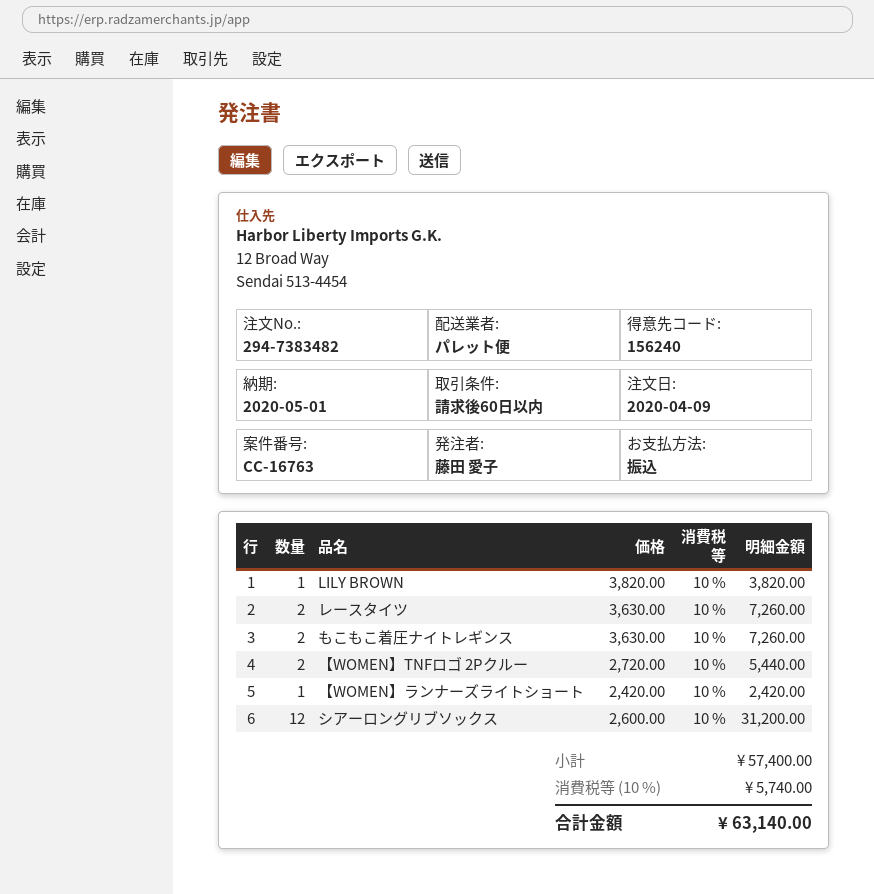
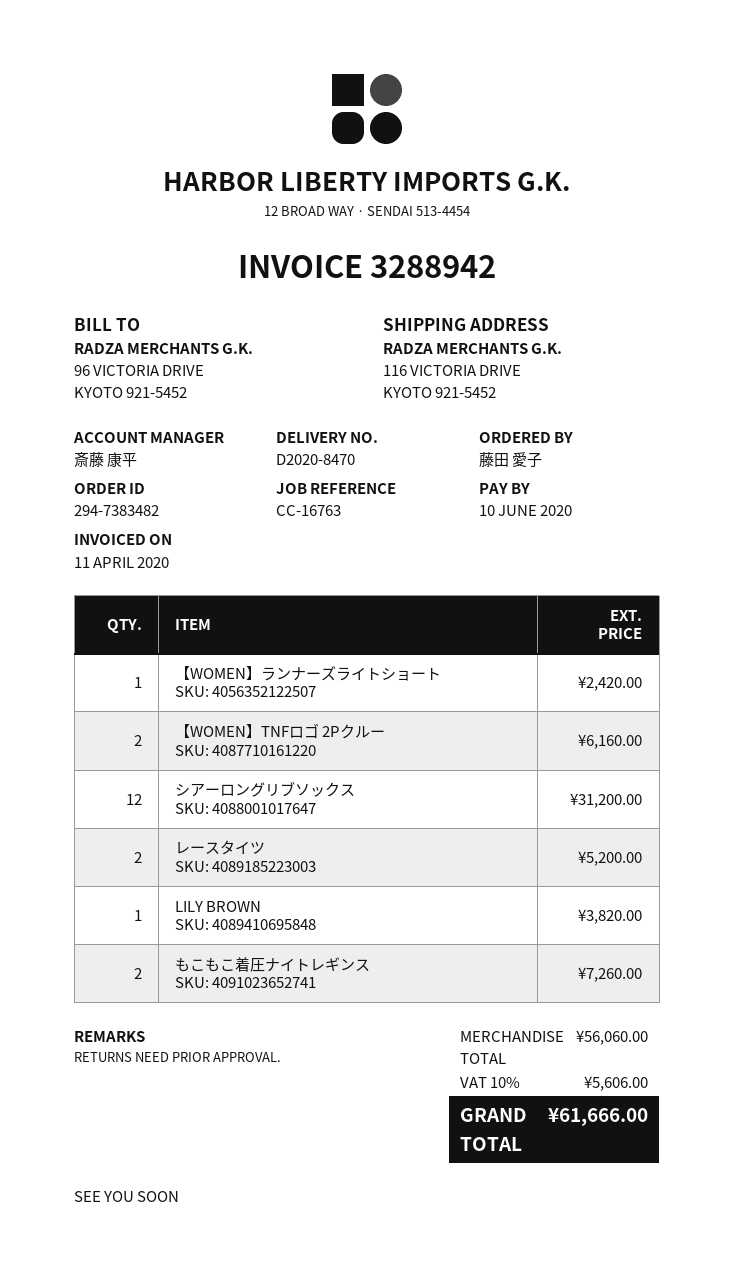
レースタイツ: 2 for 7260.00 -> 2 for 5200.00
【WOMEN】TNFロゴ 2Pクルー: 2 for 5440.00 -> 2 for 6160.00
subtotal: 57400.00 -> 56060.00
tax: 10% = 5740.00 -> 10% = 5606.00
total: 63140.00 -> 61666.00

